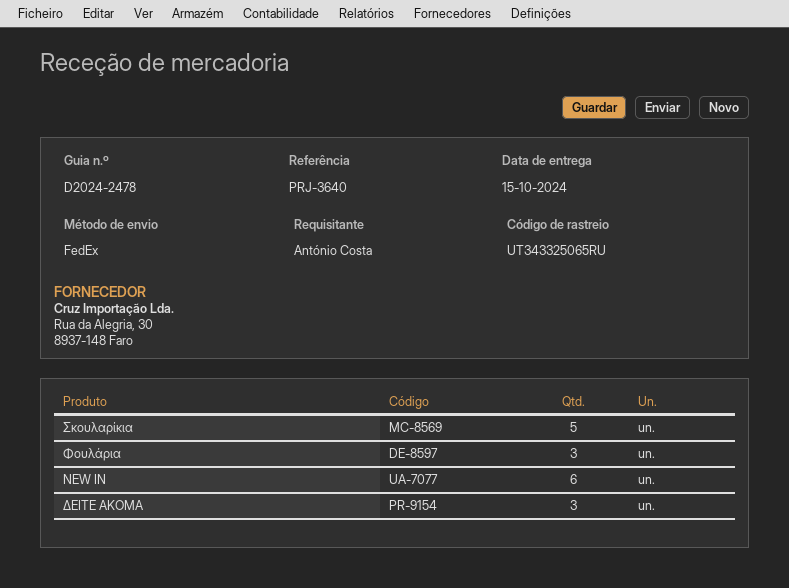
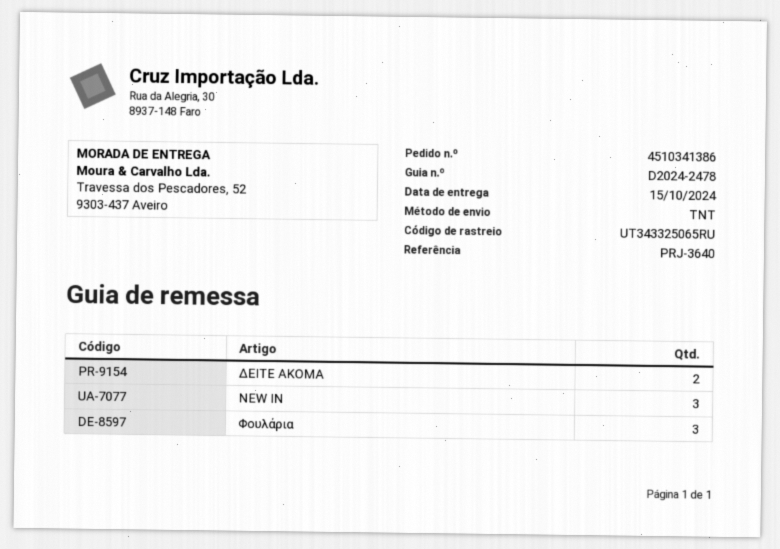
shipping method: FedEx -> TNT
Σκουλαρίκια: 5 -> none
NEW IN: 6 -> 3
ΔΕΙΤΕ ΑΚΟΜΑ: 3 -> 2

